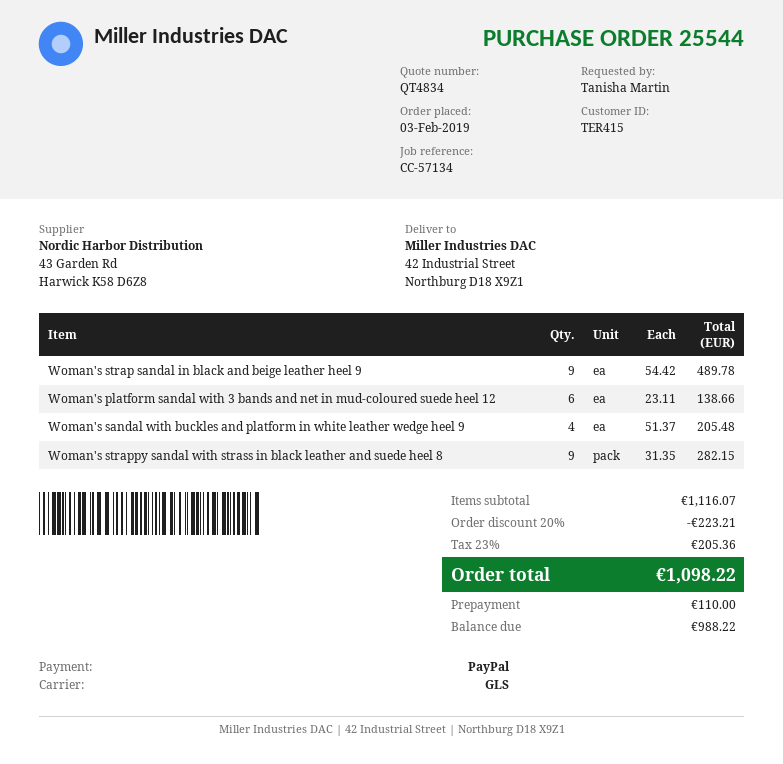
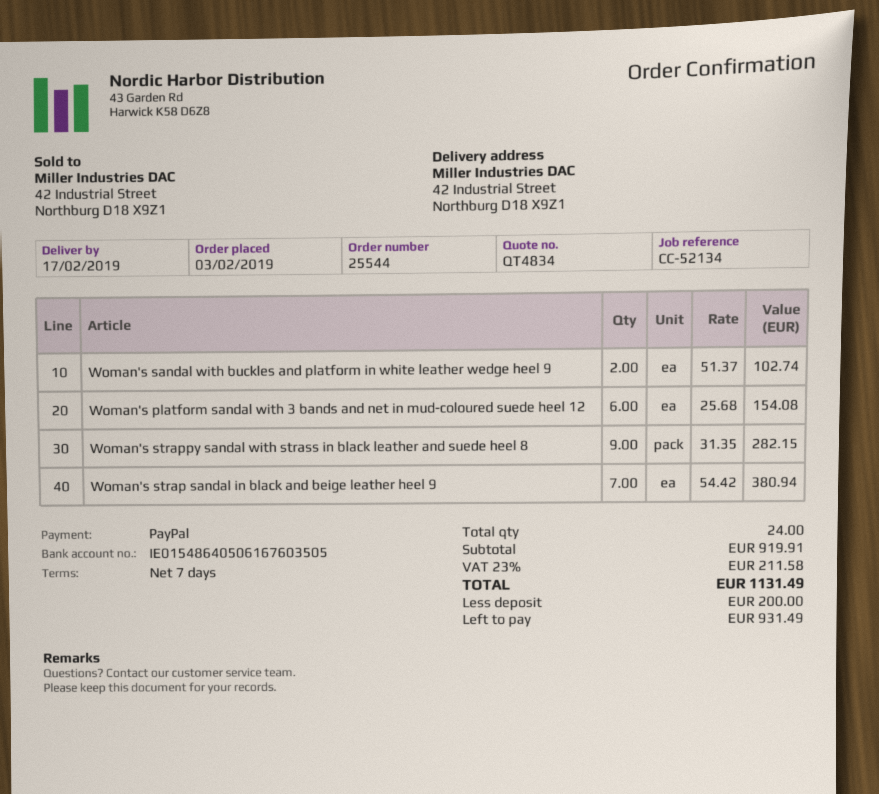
reference: CC-57134 -> CC-52134
Woman's strap sandal in black and beige leather heel 9: 9 x 54.42 = 489.78 -> 7 x 54.42 = 380.94
Woman's platform sandal with 3 bands and net in mud-coloured suede heel 12: 6 x 23.11 = 138.66 -> 6 x 25.68 = 154.08
Woman's sandal with buckles and platform in white leather wedge heel 9: 4 x 51.37 = 205.48 -> 2 x 51.37 = 102.74
subtotal: 1116.07 -> 919.91
discount: 20% = 223.21 -> none
tax: 23% = 205.36 -> 23% = 211.58
total: 1098.22 -> 1131.49
deposit: 110.00 -> 200.00
balance: 988.22 -> 931.49

